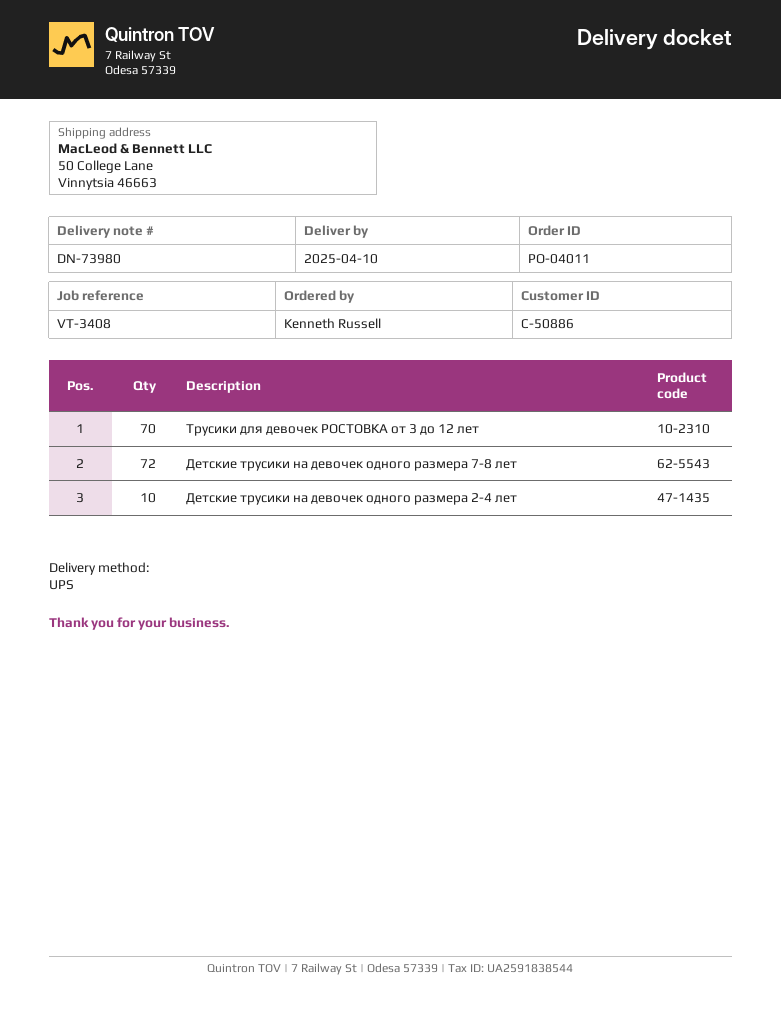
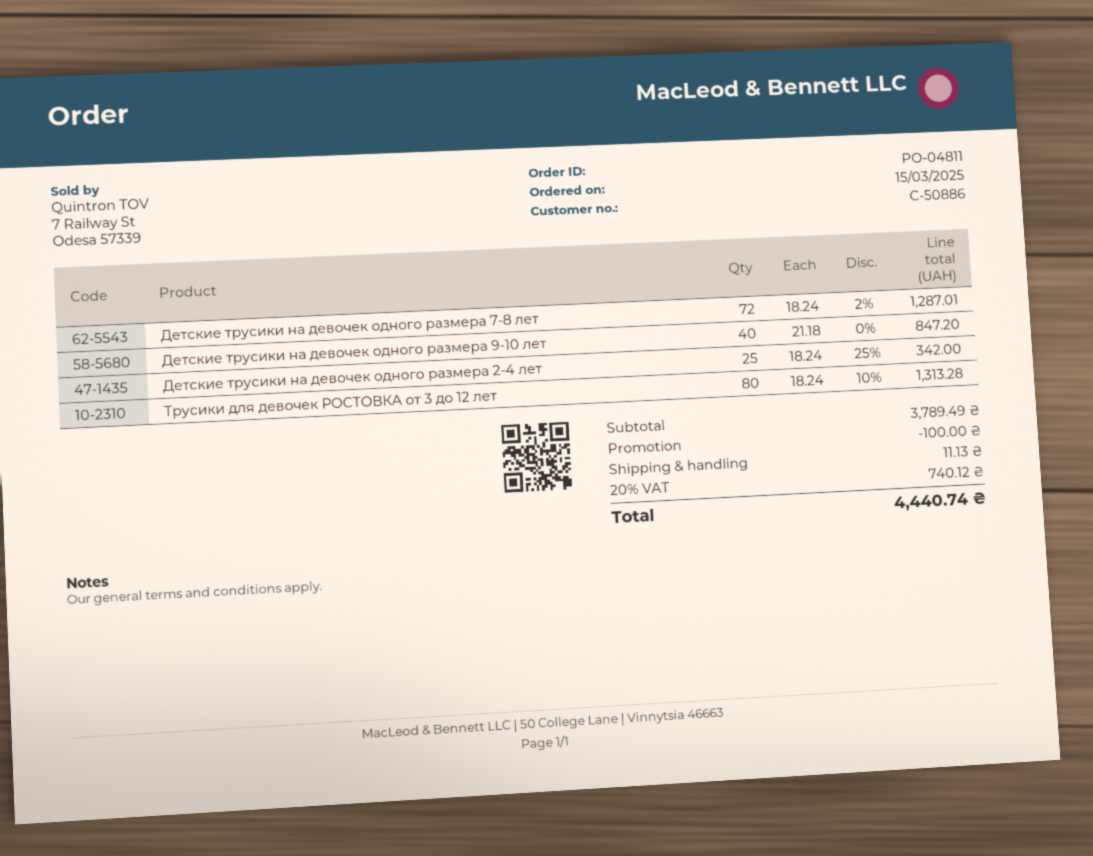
order number: PO-04011 -> PO-04811
Трусики для девочек РОСТОВКА от 3 до 12 лет: 70 -> 80
Детские трусики на девочек одного размера 2-4 лет: 10 -> 25
Детские трусики на девочек одного размера 9-10 лет: none -> 40

